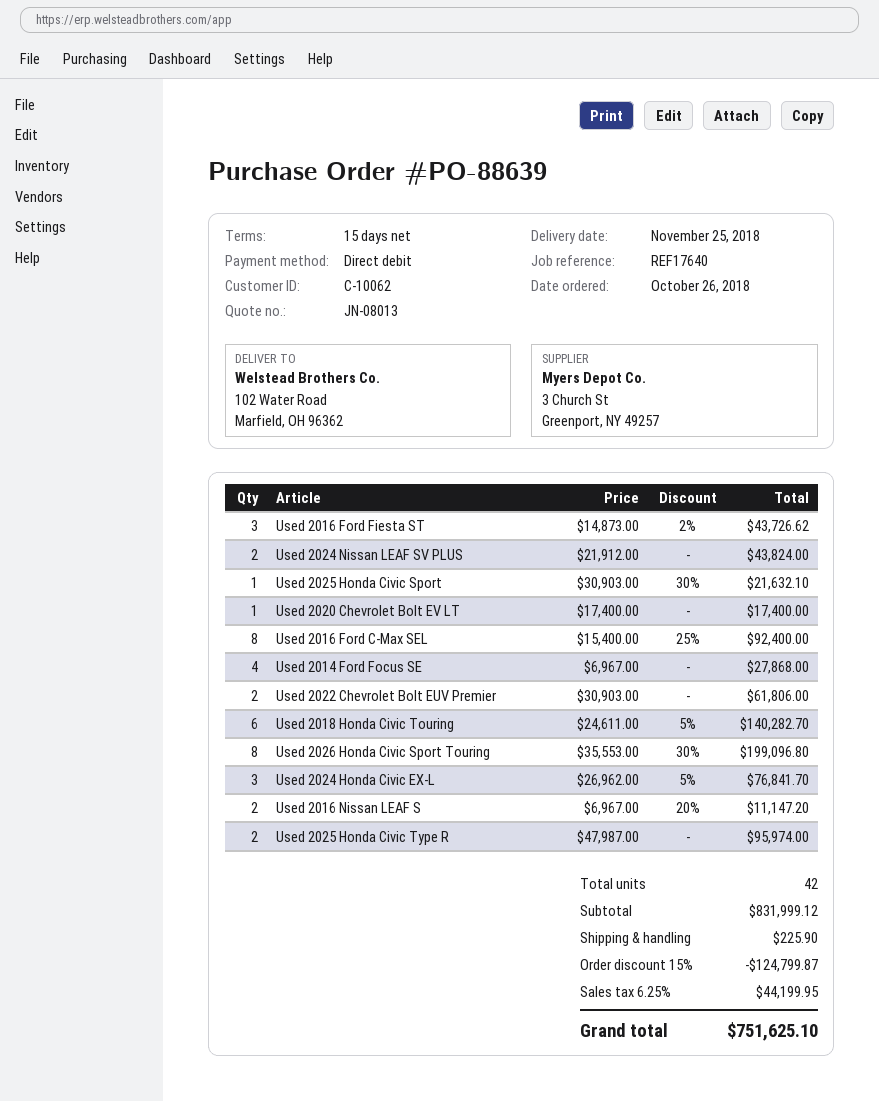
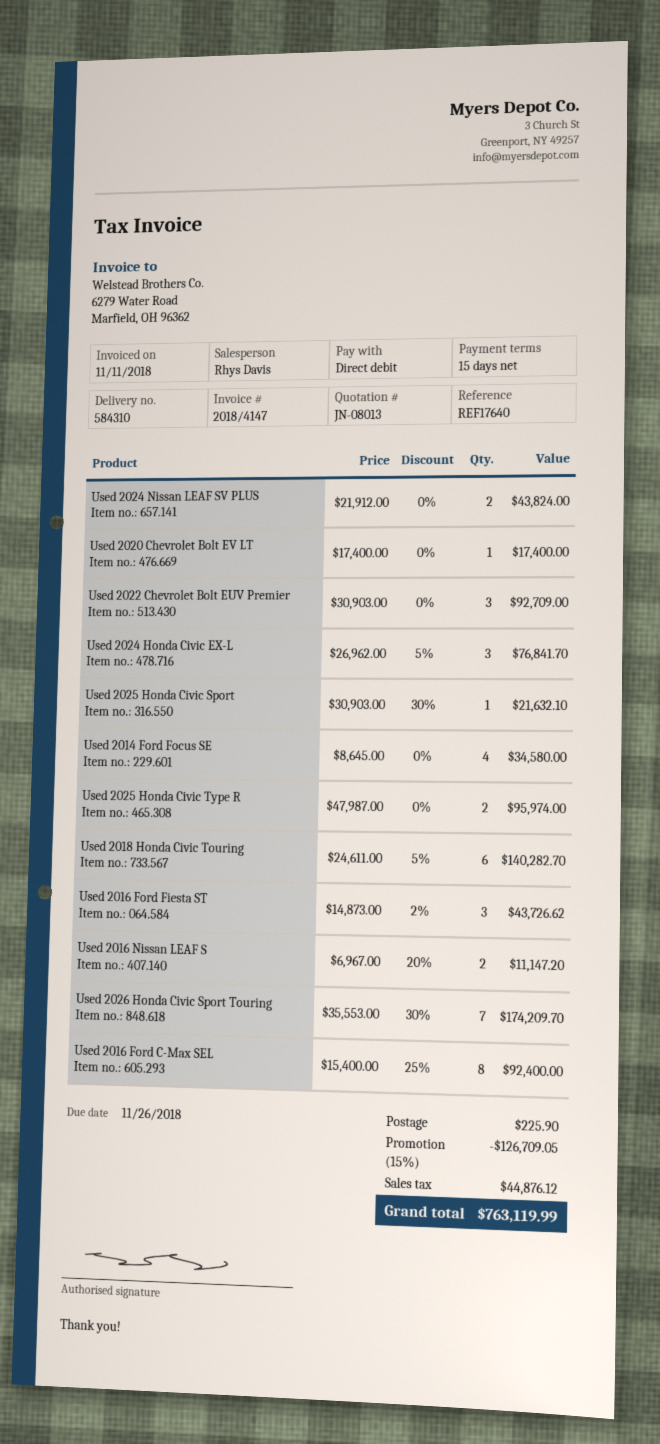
Used 2014 Ford Focus SE: 4 x 6967.00 = 27868.00 -> 4 x 8645.00 = 34580.00
Used 2022 Chevrolet Bolt EUV Premier: 2 x 30903.00 = 61806.00 -> 3 x 30903.00 = 92709.00
Used 2026 Honda Civic Sport Touring: 8 x 35553.00 - 30% = 199096.80 -> 7 x 35553.00 - 30% = 174209.70
discount: 15% = 124799.87 -> 15% = 126709.05
tax: 44199.95 -> 44876.12
total: 751625.10 -> 763119.99

